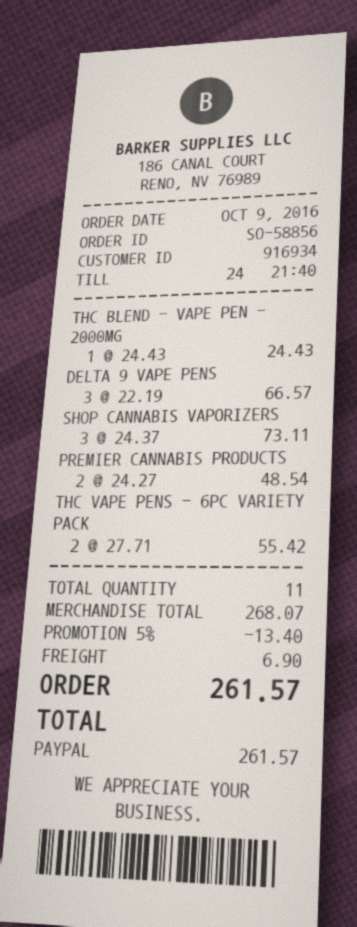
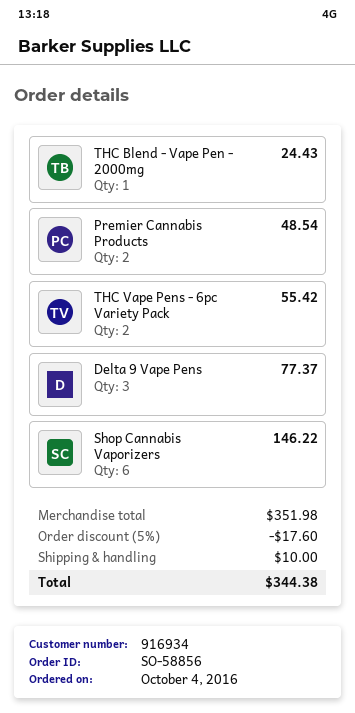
order date: 2016-10-09 -> 2016-10-04
DELTA 9 VAPE PENS: 3 for 66.57 -> 3 for 77.37
SHOP CANNABIS VAPORIZERS: 3 for 73.11 -> 6 for 146.22
subtotal: 268.07 -> 351.98
discount: 5% = 13.40 -> 5% = 17.60
shipping: 6.90 -> 10.00
total: 261.57 -> 344.38

